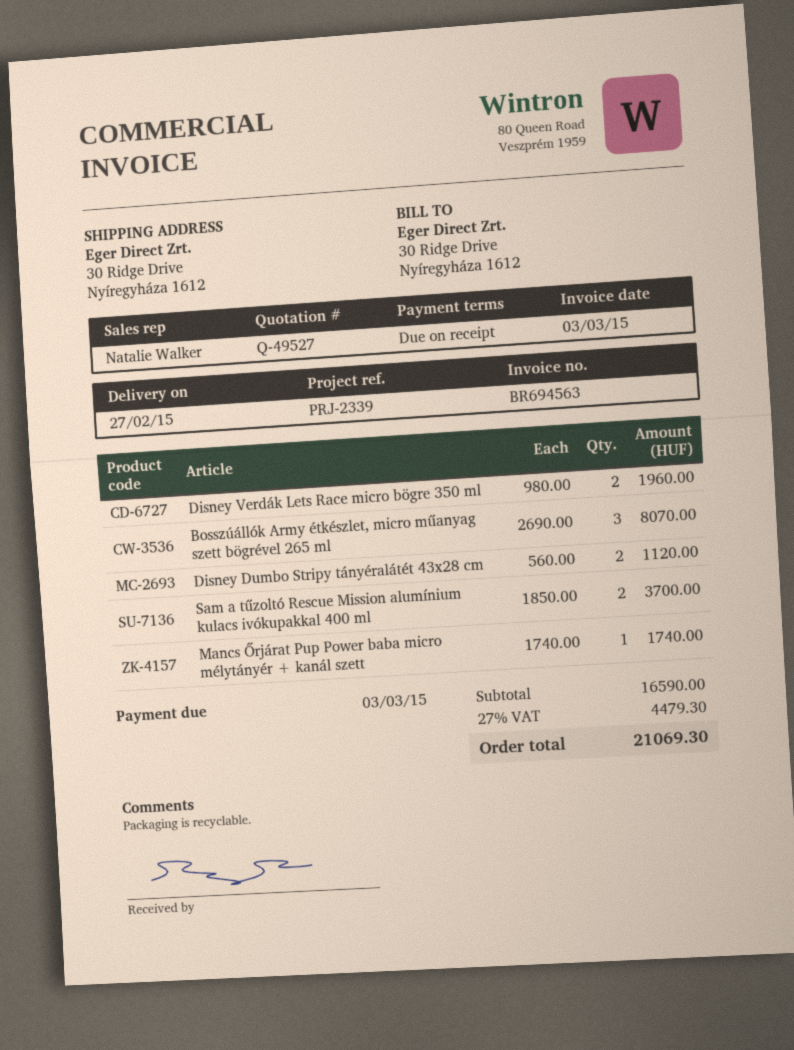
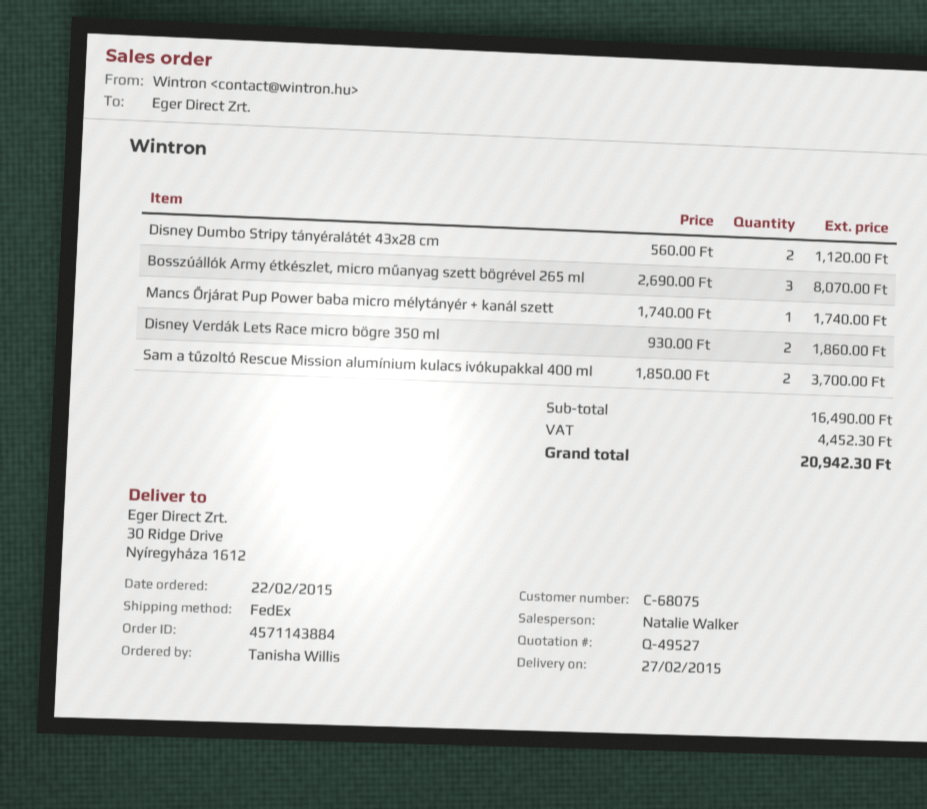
Disney Verdák Lets Race micro bögre 350 ml: 2 x 980.00 = 1960.00 -> 2 x 930.00 = 1860.00
subtotal: 16590.00 -> 16490.00
tax: 4479.30 -> 4452.30
total: 21069.30 -> 20942.30

